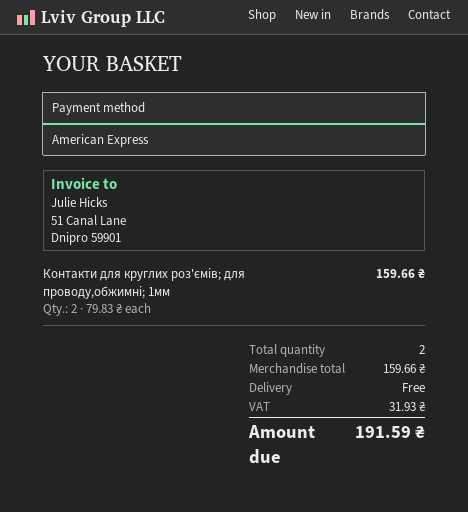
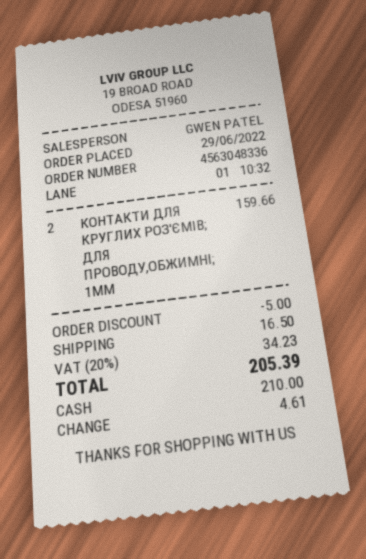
payment method: American Express -> cash
discount: none -> 5.00
shipping: 0.00 -> 16.50
tax: 31.93 -> 34.23
total: 191.59 -> 205.39

